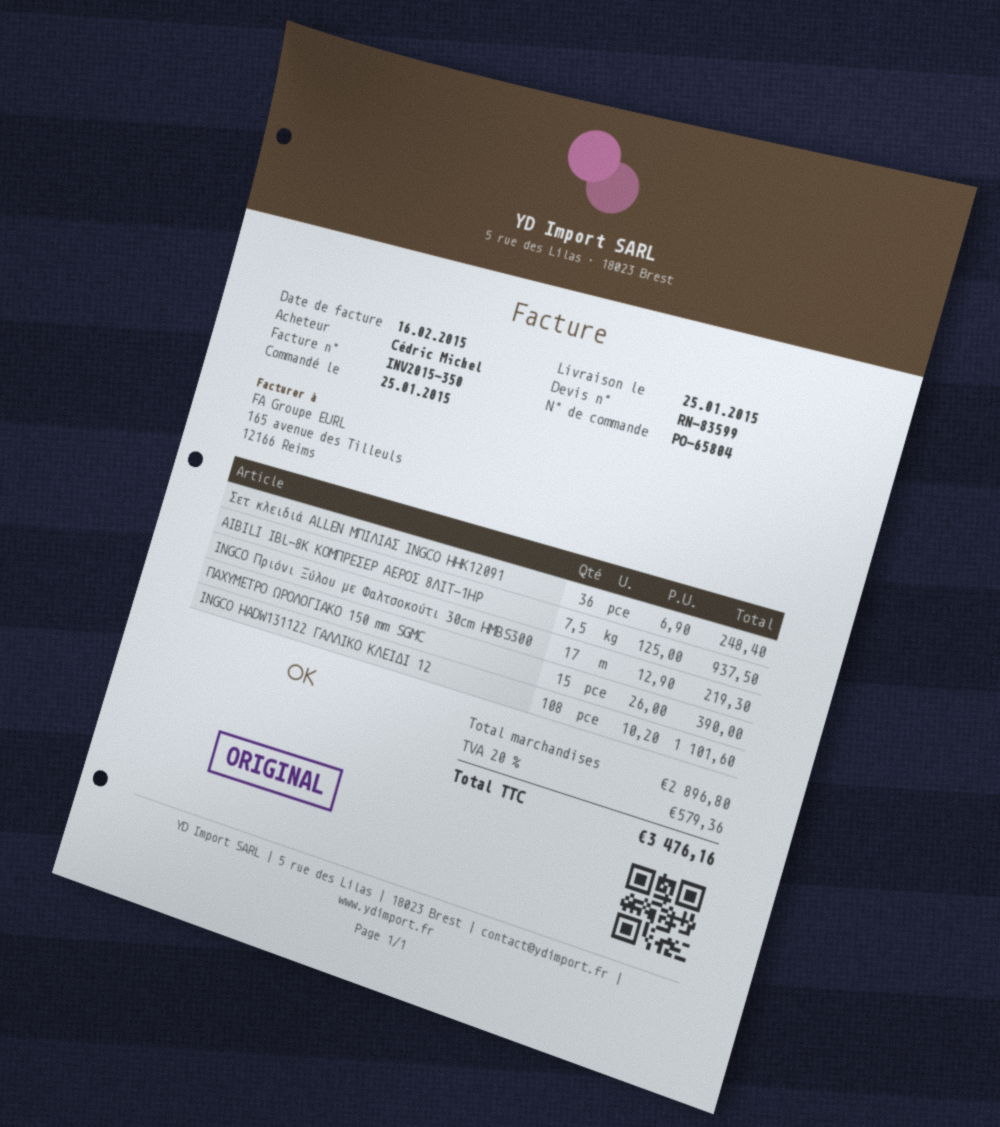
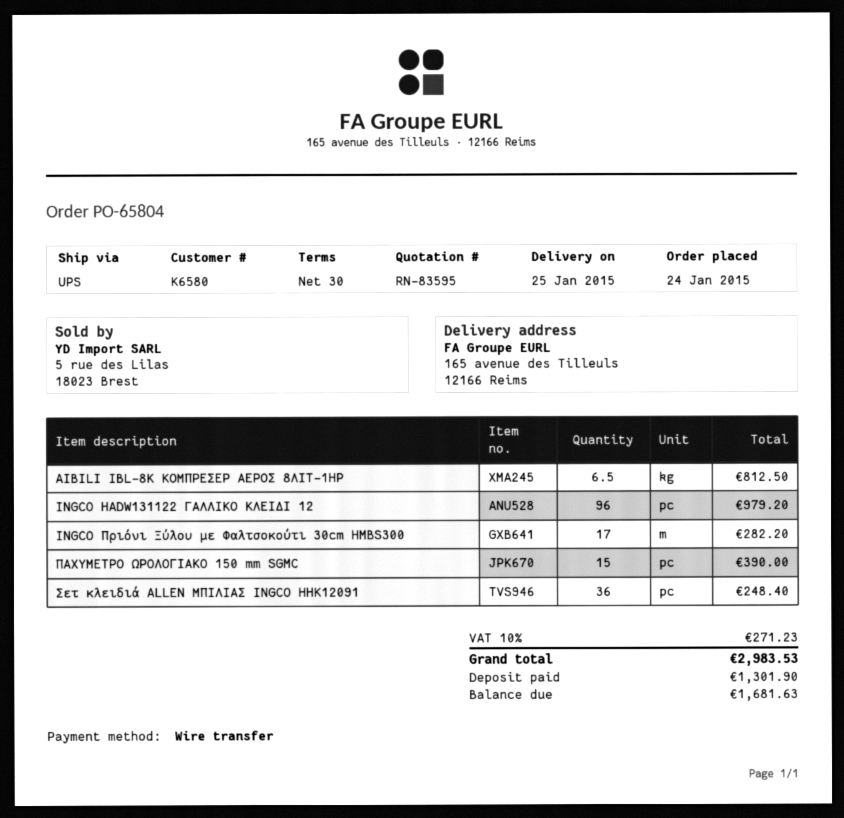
quote number: RN-83599 -> RN-83595
order date: 2015-01-25 -> 2015-01-24
AIBILI IBL-8Κ ΚΟΜΠΡΕΣΕΡ ΑΕΡΟΣ 8ΛΙΤ-1HP: 7.5 for 937.50 -> 6.5 for 812.50
INGCO Πριόνι Ξύλου με Φαλτσοκούτι 30cm HMBS300: 17 for 219.30 -> 17 for 282.20
INGCO HADW131122 ΓΑΛΛΙΚΟ ΚΛΕΙΔΙ 12: 108 for 1101.60 -> 96 for 979.20
tax: 20% = 579.36 -> 10% = 271.23
total: 3476.16 -> 2983.53

